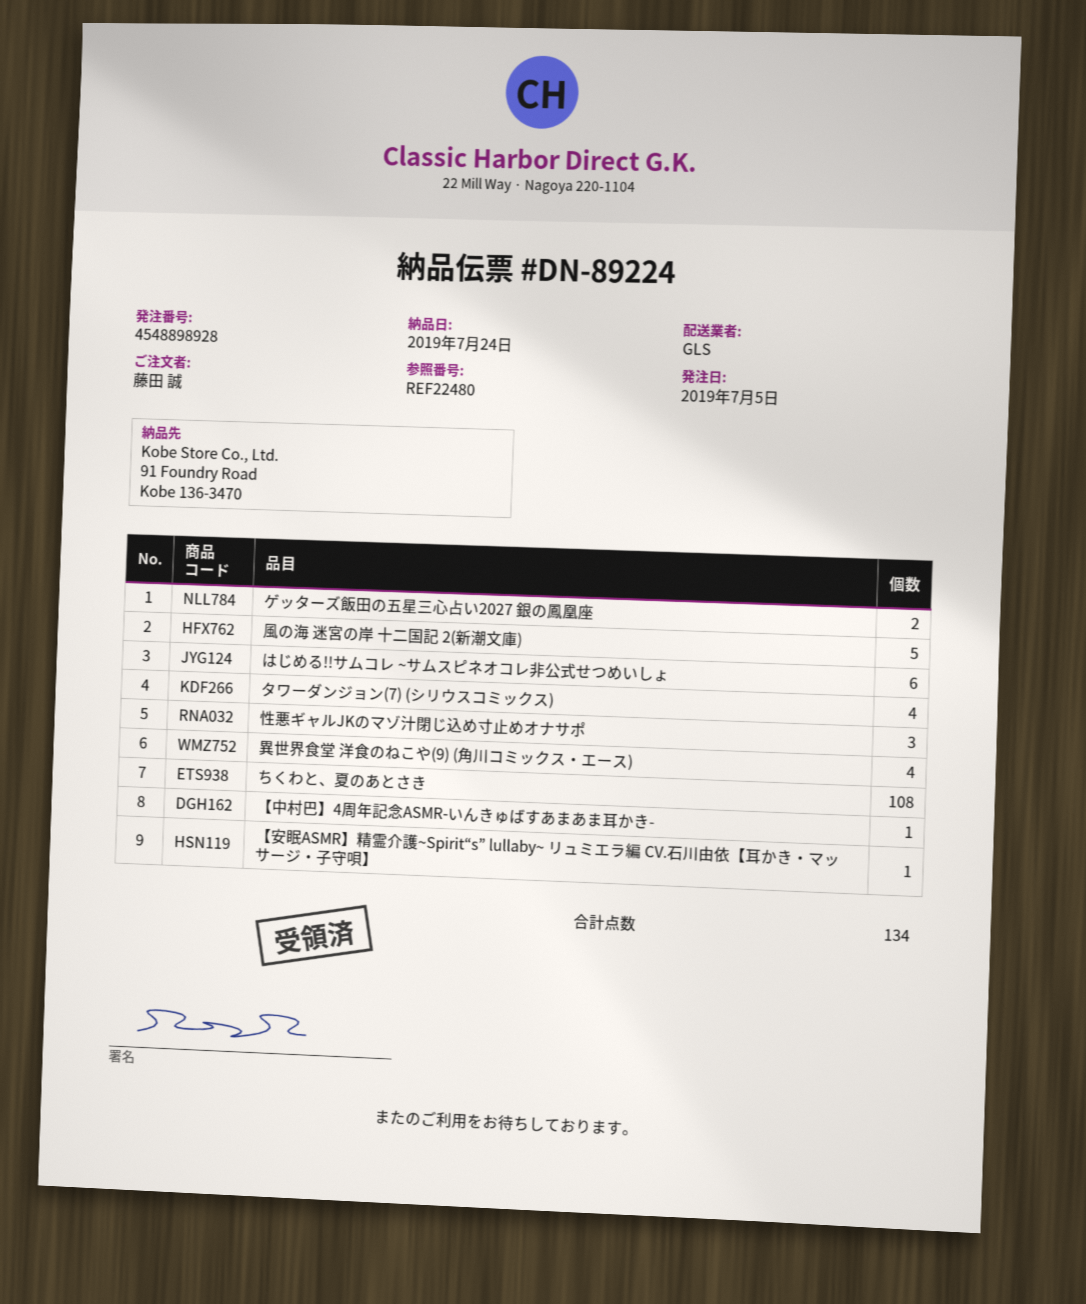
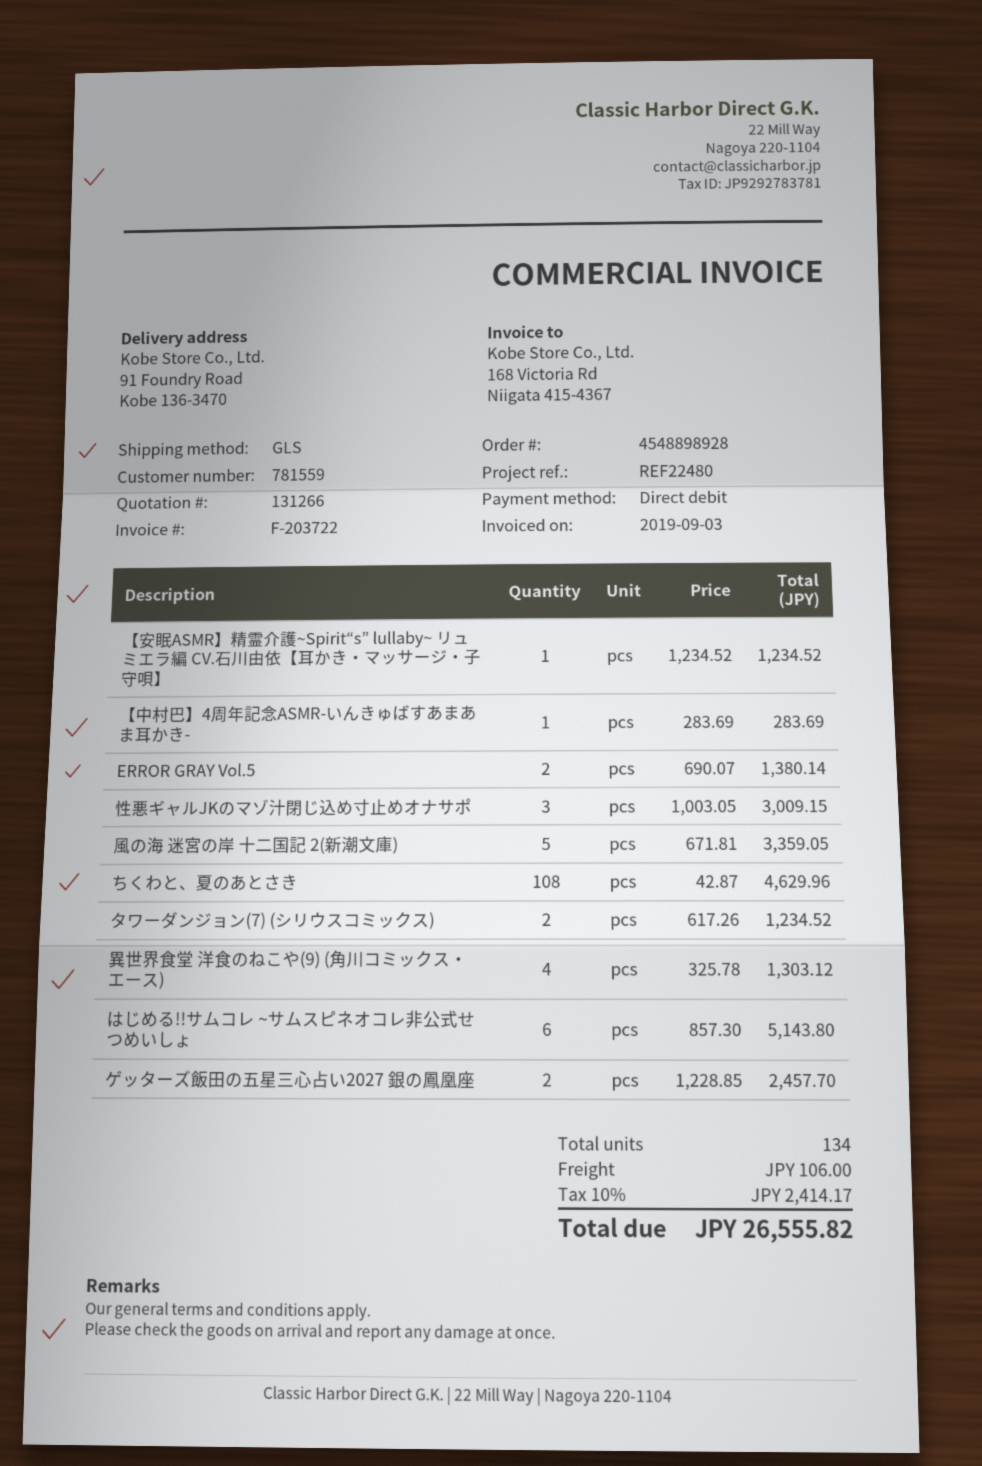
タワーダンジョン(7) (シリウスコミックス): 4 -> 2
ERROR GRAY Vol.5: none -> 2

